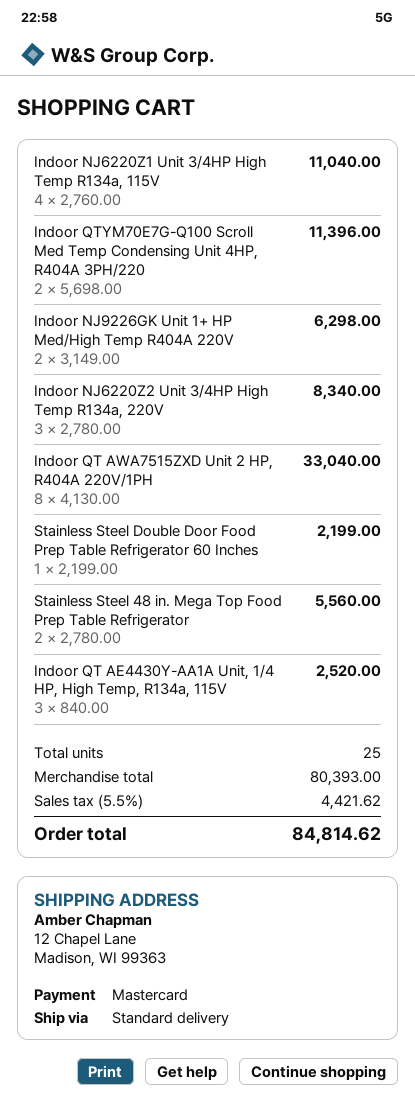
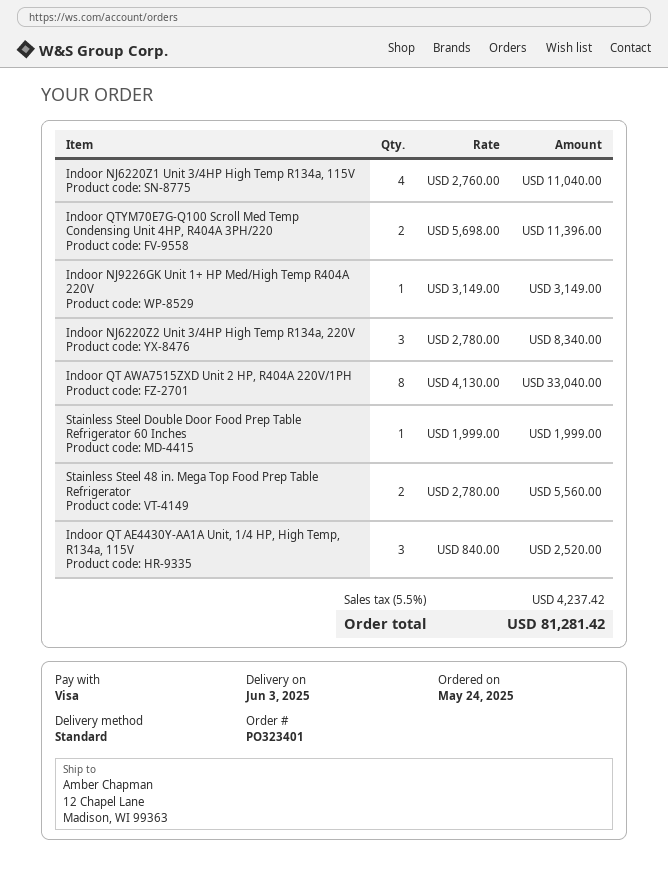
payment method: Mastercard -> Visa
Indoor NJ9226GK Unit 1+ HP Med/High Temp R404A 220V: 2 x 3149.00 = 6298.00 -> 1 x 3149.00 = 3149.00
Stainless Steel Double Door Food Prep Table Refrigerator 60 Inches: 1 x 2199.00 = 2199.00 -> 1 x 1999.00 = 1999.00
tax: 5.5% = 4421.62 -> 5.5% = 4237.42
total: 84814.62 -> 81281.42

